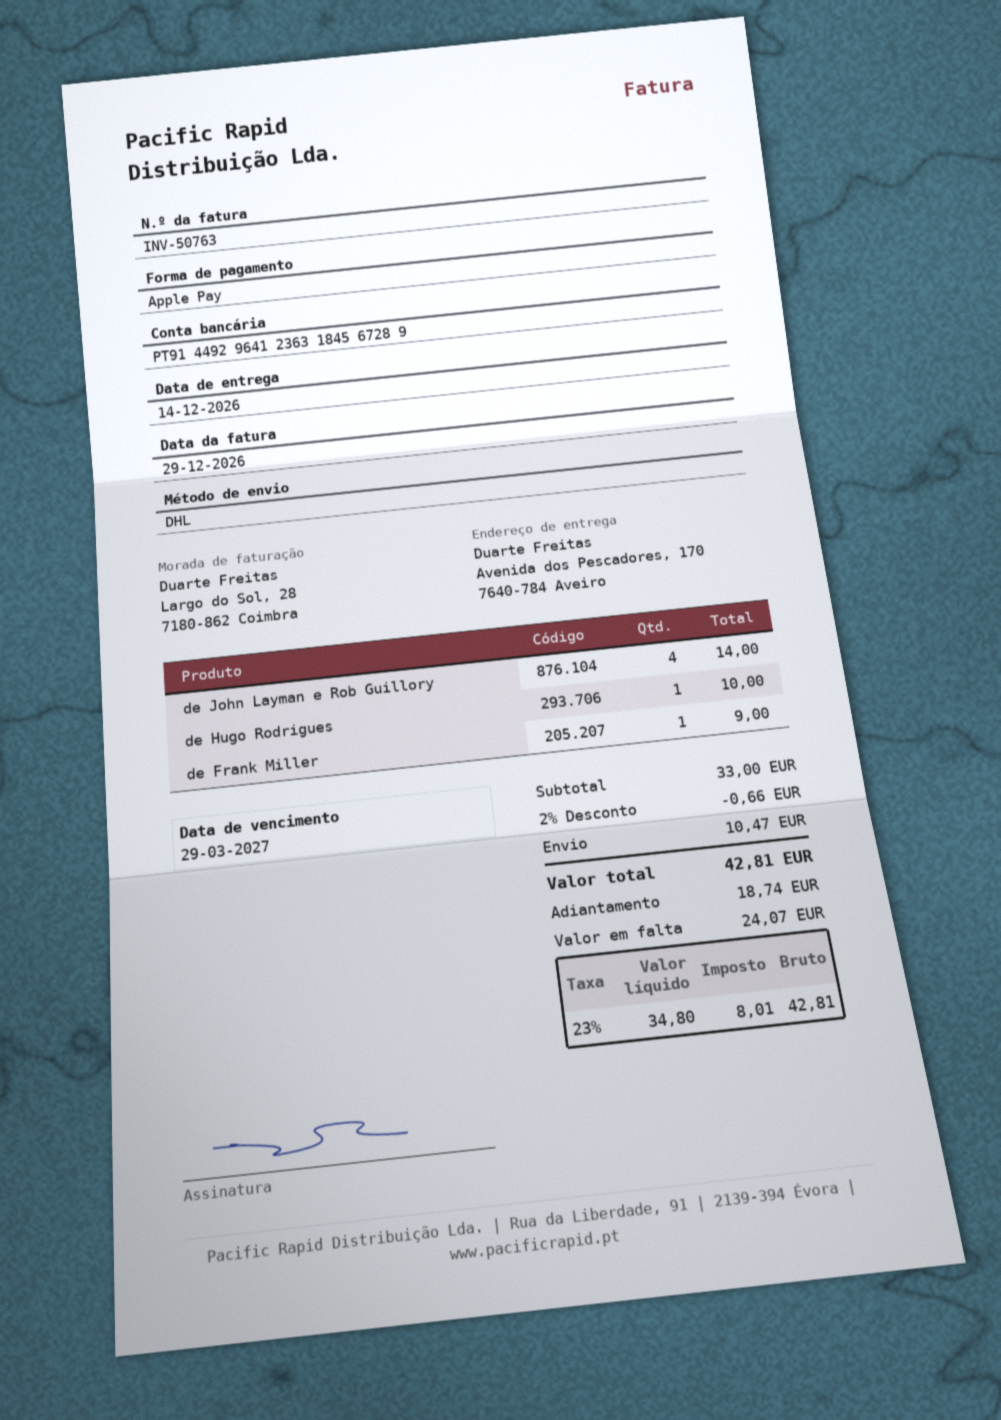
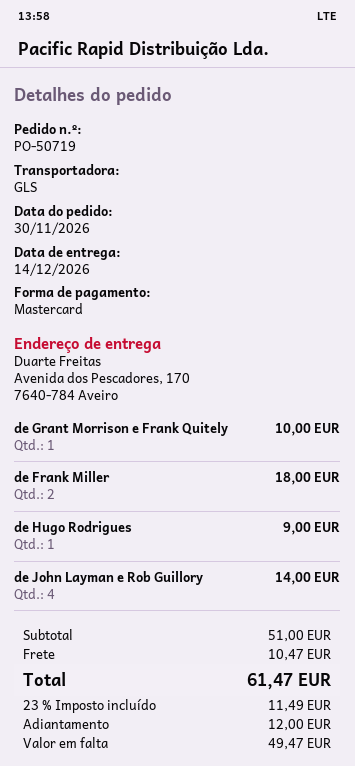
payment method: Apple Pay -> Mastercard
shipping method: DHL -> GLS
de Hugo Rodrigues: 1 for 10.00 -> 1 for 9.00
de Frank Miller: 1 for 9.00 -> 2 for 18.00
de Grant Morrison e Frank Quitely: none -> 1 for 10.00
subtotal: 33.00 -> 51.00
discount: 2% = 0.66 -> none
tax: 23% = 8.01 -> 23% = 11.49
total: 42.81 -> 61.47
deposit: 18.74 -> 12.00
balance: 24.07 -> 49.47

